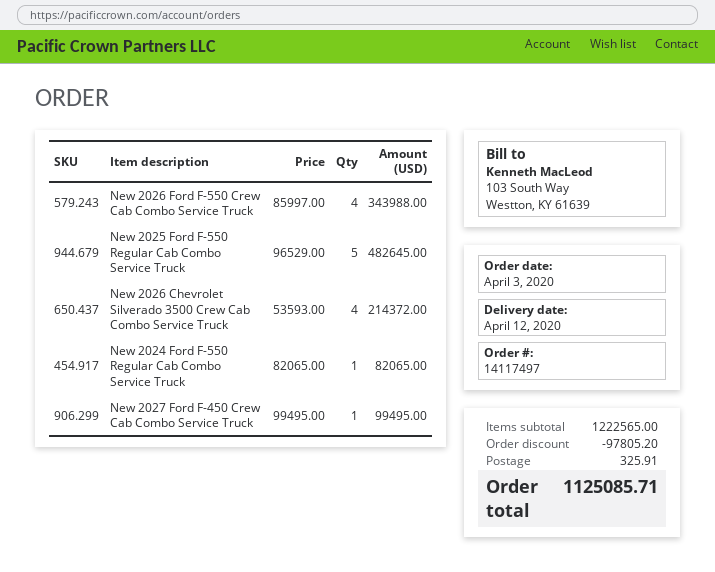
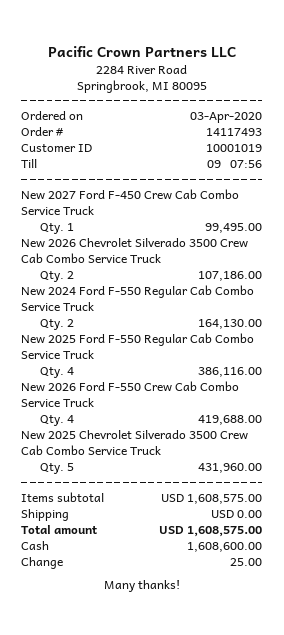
order number: 14117497 -> 14117493
New 2026 Ford F-550 Crew Cab Combo Service Truck: 4 for 343988.00 -> 4 for 419688.00
New 2025 Ford F-550 Regular Cab Combo Service Truck: 5 for 482645.00 -> 4 for 386116.00
New 2026 Chevrolet Silverado 3500 Crew Cab Combo Service Truck: 4 for 214372.00 -> 2 for 107186.00
New 2024 Ford F-550 Regular Cab Combo Service Truck: 1 for 82065.00 -> 2 for 164130.00
New 2025 Chevrolet Silverado 3500 Crew Cab Combo Service Truck: none -> 5 for 431960.00
subtotal: 1222565.00 -> 1608575.00
discount: 97805.20 -> none
shipping: 325.91 -> 0.00
total: 1125085.71 -> 1608575.00

